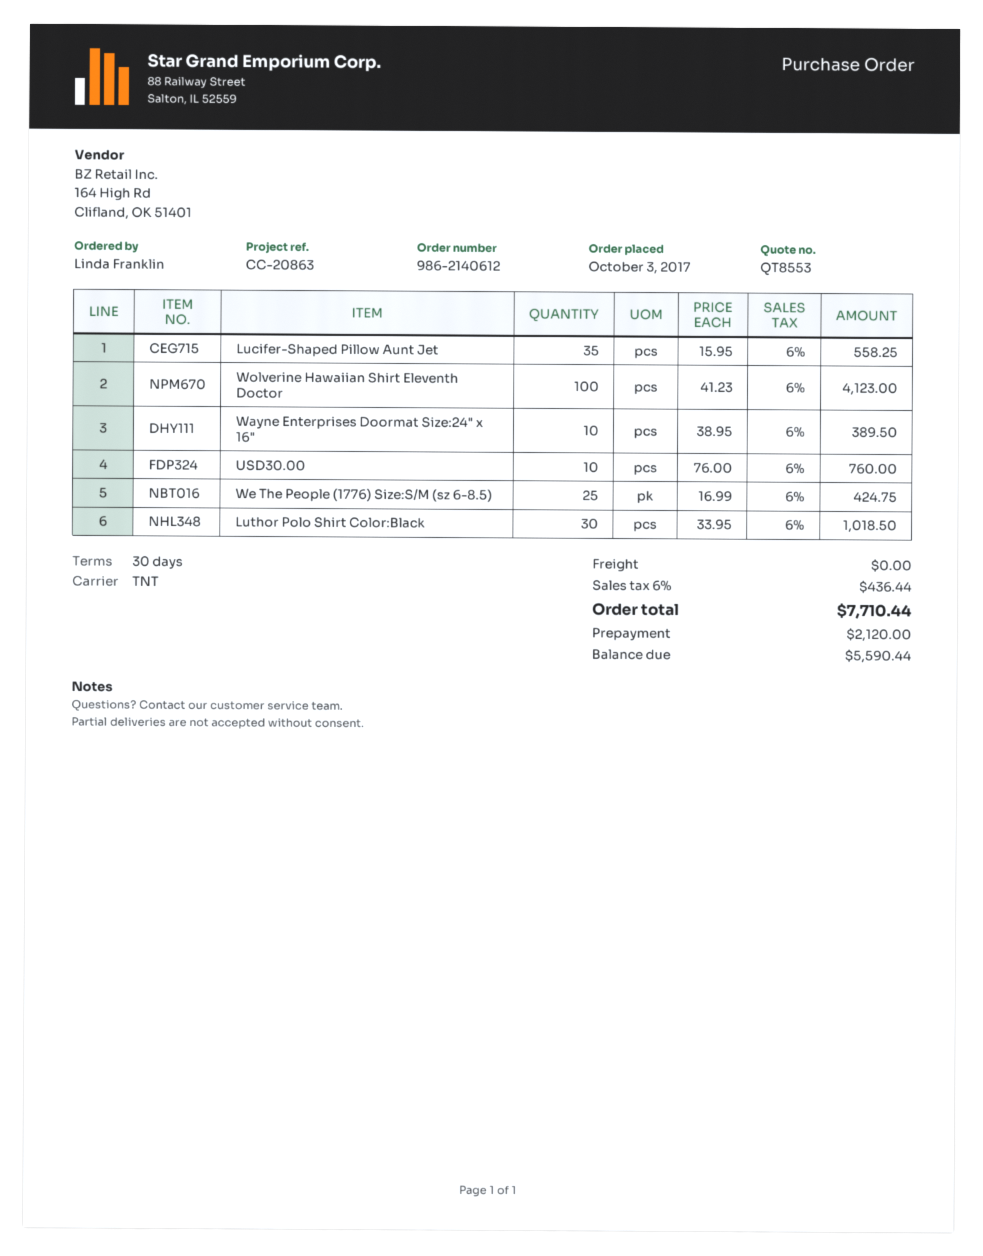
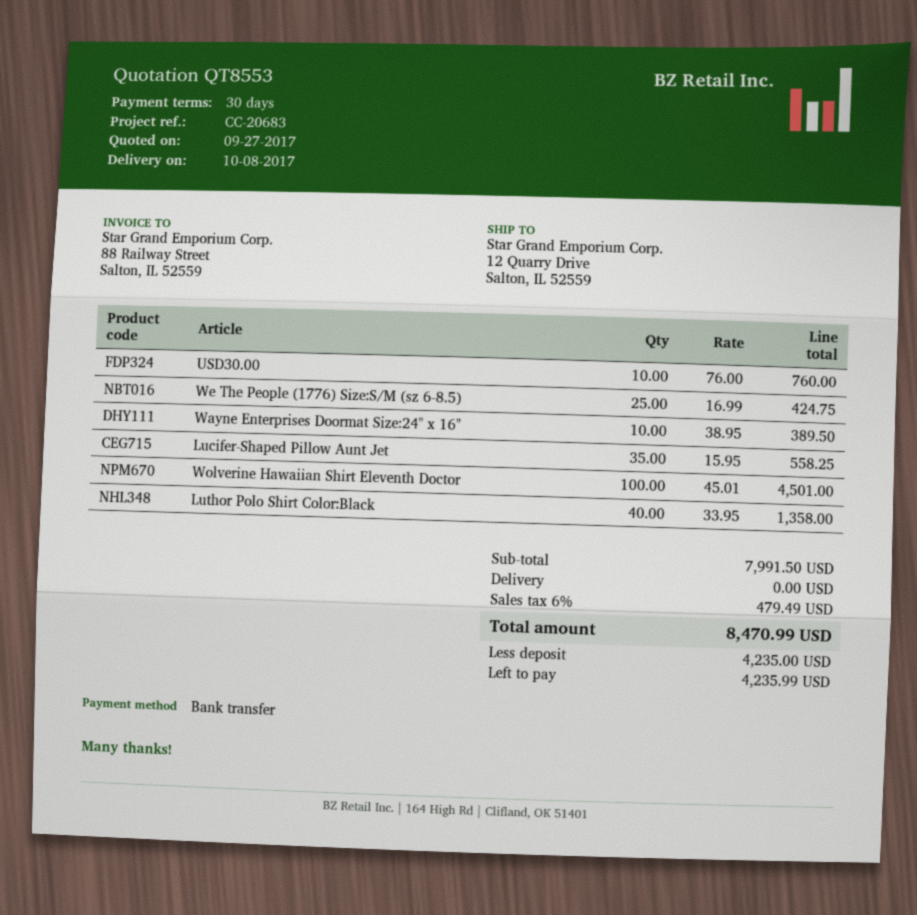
reference: CC-20863 -> CC-20683
Wolverine Hawaiian Shirt Eleventh Doctor: 100 x 41.23 = 4123.00 -> 100 x 45.01 = 4501.00
Luthor Polo Shirt Color:Black: 30 x 33.95 = 1018.50 -> 40 x 33.95 = 1358.00
tax: 6% = 436.44 -> 6% = 479.49
total: 7710.44 -> 8470.99
deposit: 2120.00 -> 4235.00
balance: 5590.44 -> 4235.99

